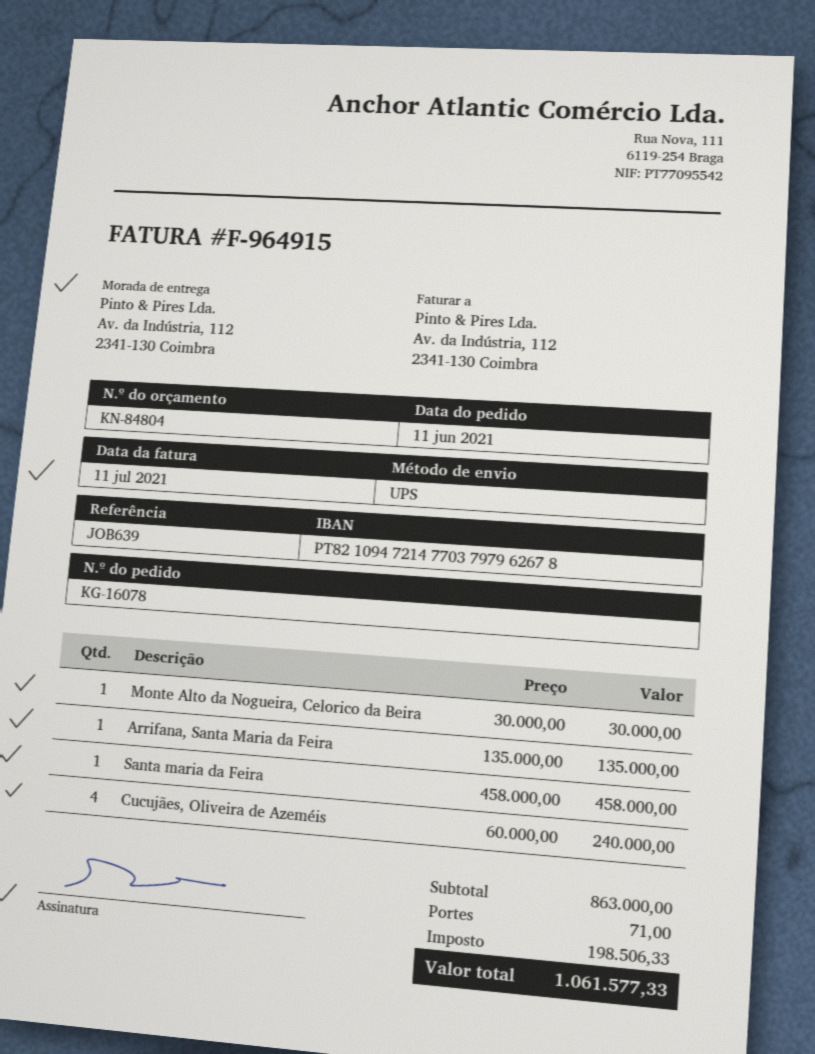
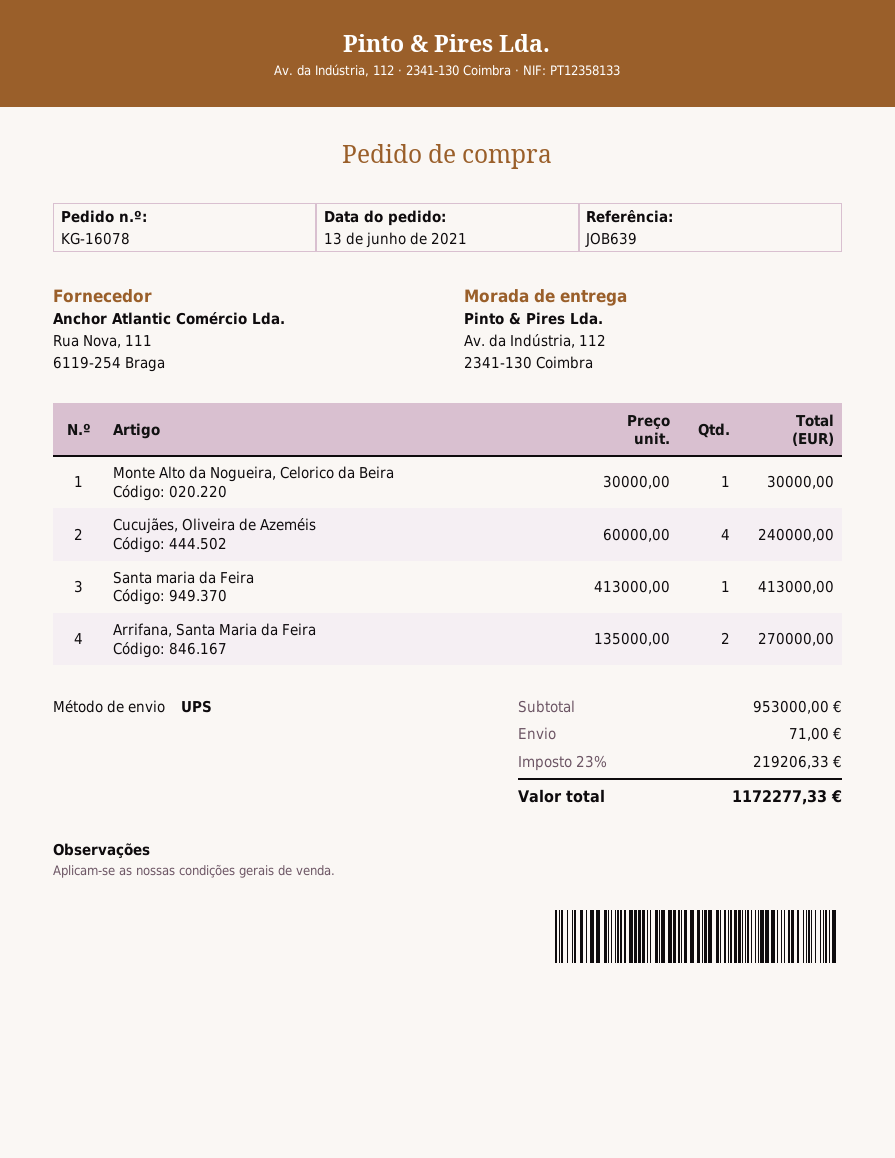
order date: 2021-06-11 -> 2021-06-13
Arrifana, Santa Maria da Feira: 1 x 135000.00 = 135000.00 -> 2 x 135000.00 = 270000.00
Santa maria da Feira: 1 x 458000.00 = 458000.00 -> 1 x 413000.00 = 413000.00
subtotal: 863000.00 -> 953000.00
tax: 198506.33 -> 219206.33
total: 1061577.33 -> 1172277.33

